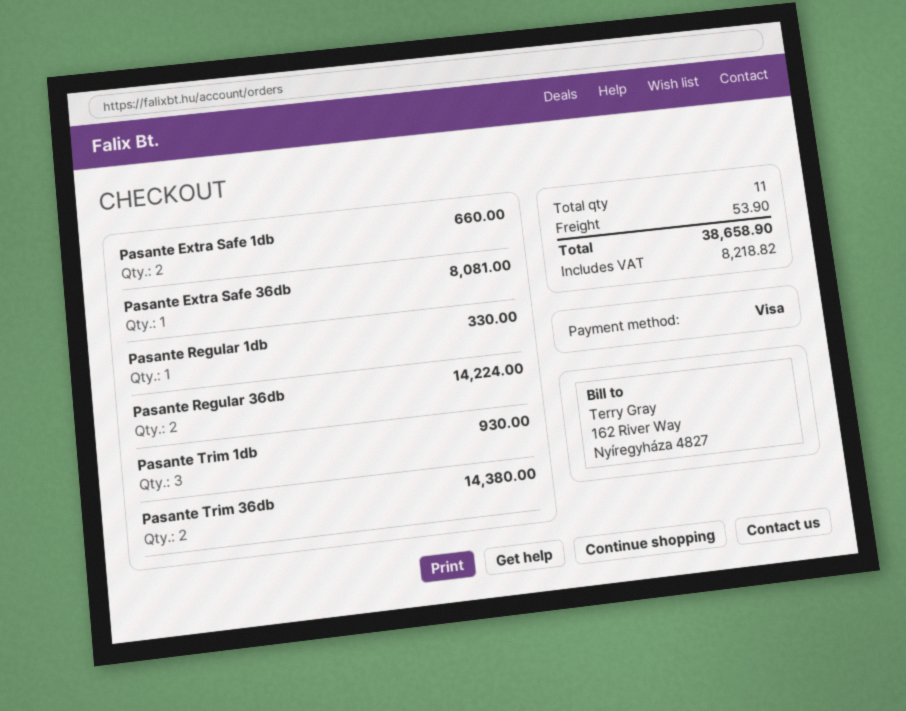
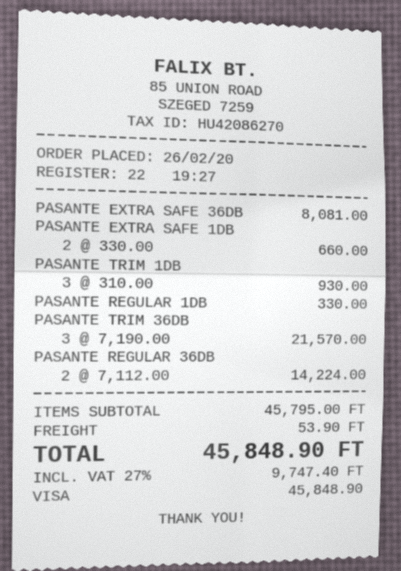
Pasante Trim 36db: 2 for 14380.00 -> 3 for 21570.00
tax: 8218.82 -> 9747.40
total: 38658.90 -> 45848.90

